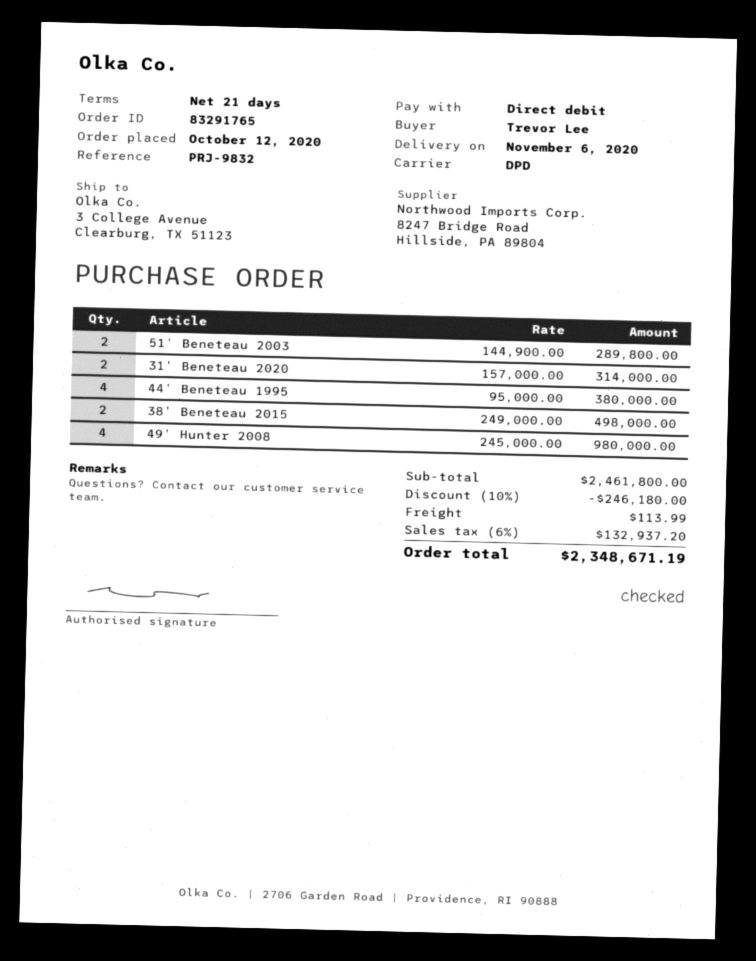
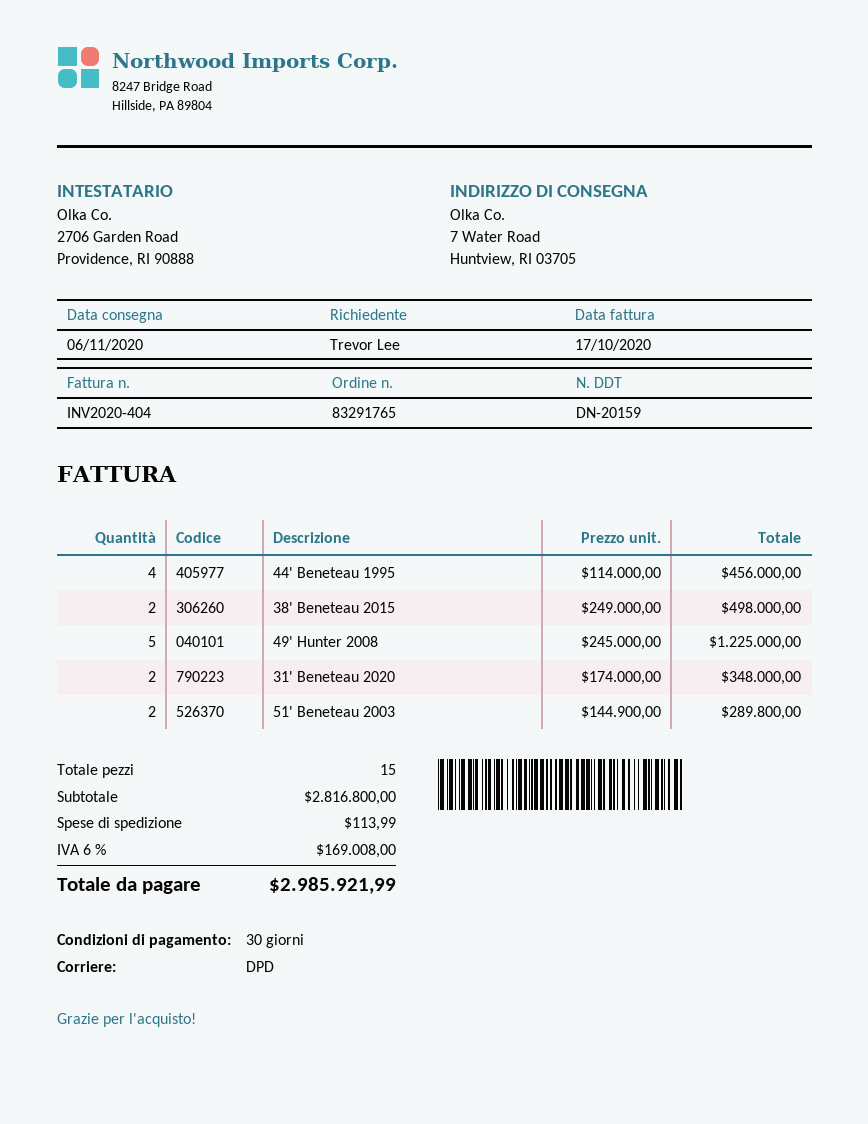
payment terms: 21 days -> 30 days
ship to: 3 College Avenue, Clearburg, TX 51123 -> 7 Water Road, Huntview, RI 03705
31' Beneteau 2020: 2 x 157000.00 = 314000.00 -> 2 x 174000.00 = 348000.00
44' Beneteau 1995: 4 x 95000.00 = 380000.00 -> 4 x 114000.00 = 456000.00
49' Hunter 2008: 4 x 245000.00 = 980000.00 -> 5 x 245000.00 = 1225000.00
subtotal: 2461800.00 -> 2816800.00
discount: 10% = 246180.00 -> none
tax: 6% = 132937.20 -> 6% = 169008.00
total: 2348671.19 -> 2985921.99

